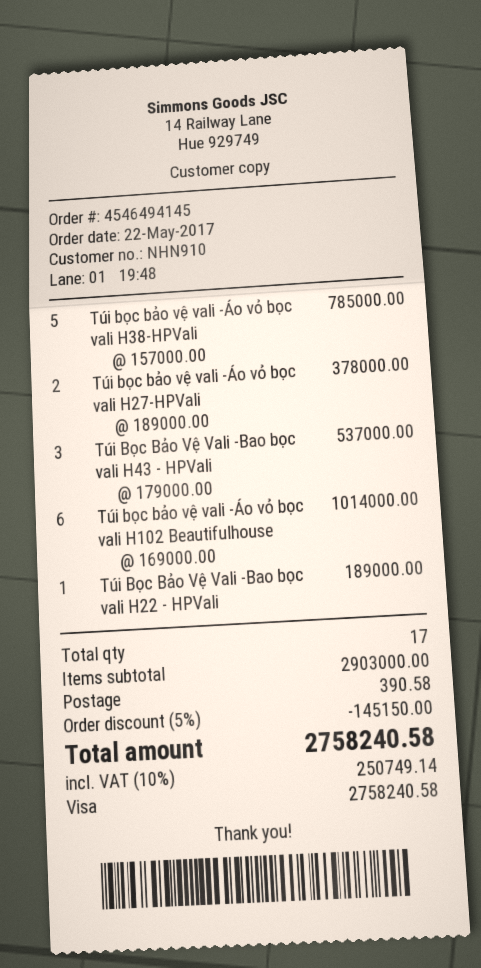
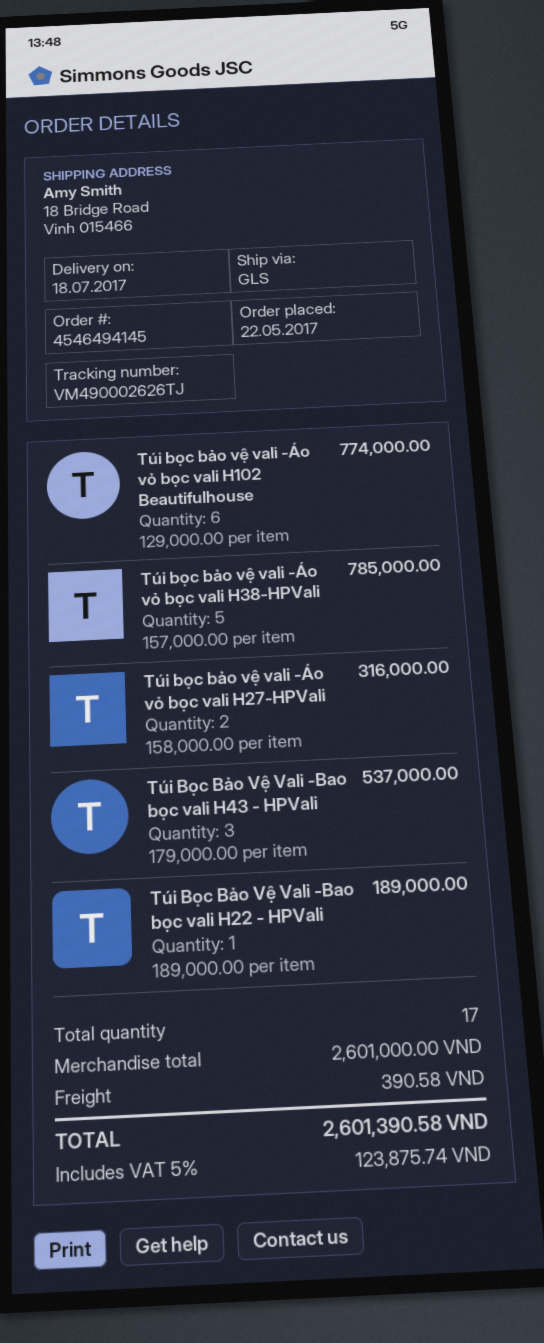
Túi bọc bảo vệ vali -Áo vỏ bọc vali H27-HPVali: 2 x 189000.00 = 378000.00 -> 2 x 158000.00 = 316000.00
Túi bọc bảo vệ vali -Áo vỏ bọc vali H102 Beautifulhouse: 6 x 169000.00 = 1014000.00 -> 6 x 129000.00 = 774000.00
subtotal: 2903000.00 -> 2601000.00
discount: 5% = 145150.00 -> none
tax: 10% = 250749.14 -> 5% = 123875.74
total: 2758240.58 -> 2601390.58

